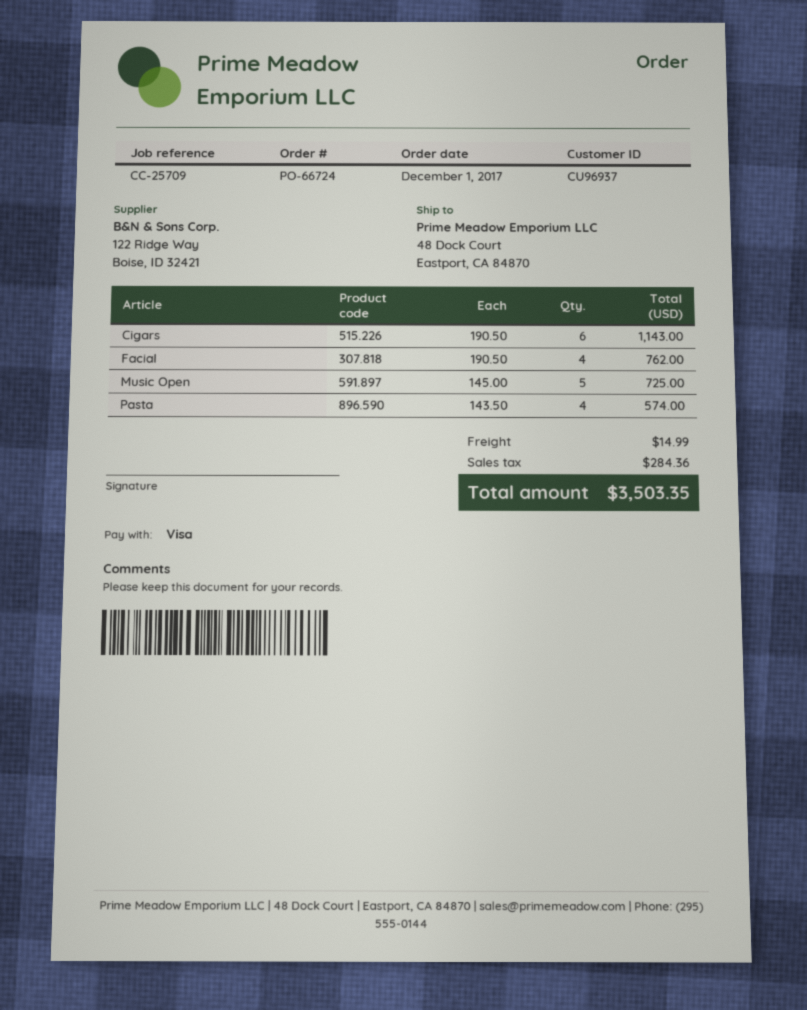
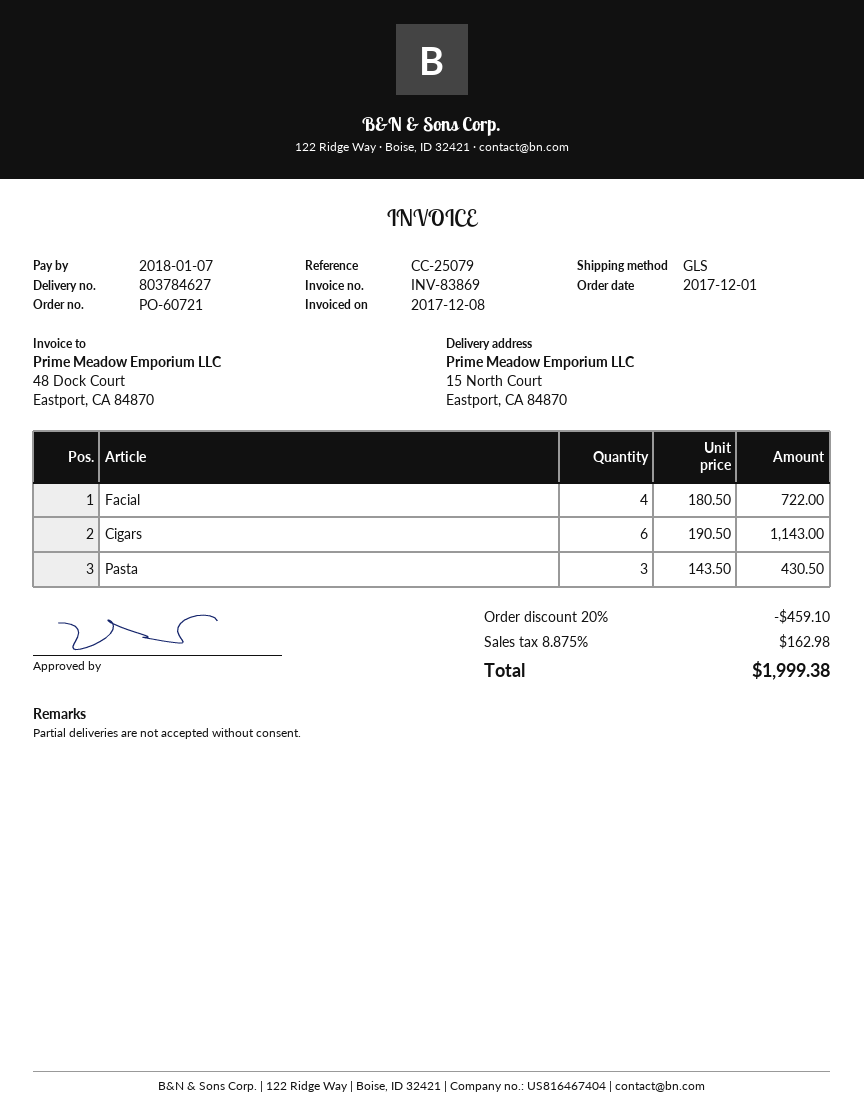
order number: PO-66724 -> PO-60721
reference: CC-25709 -> CC-25079
ship to: 48 Dock Court, Eastport, CA 84870 -> 15 North Court, Eastport, CA 84870
Facial: 4 x 190.50 = 762.00 -> 4 x 180.50 = 722.00
Music Open: 5 x 145.00 = 725.00 -> none
Pasta: 4 x 143.50 = 574.00 -> 3 x 143.50 = 430.50
discount: none -> 20% = 459.10
shipping: 14.99 -> none
tax: 284.36 -> 162.98
total: 3503.35 -> 1999.38

